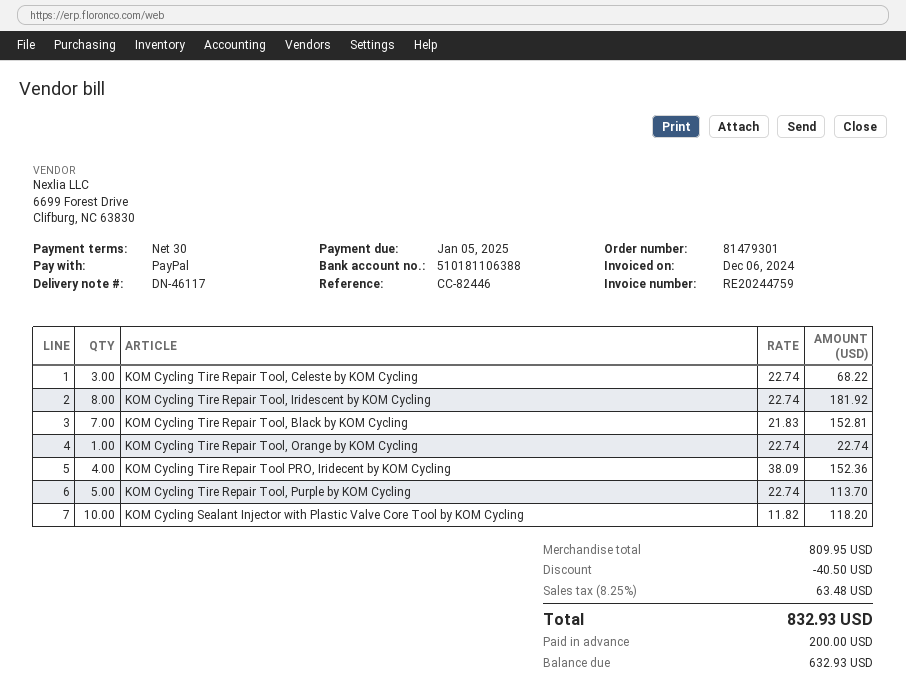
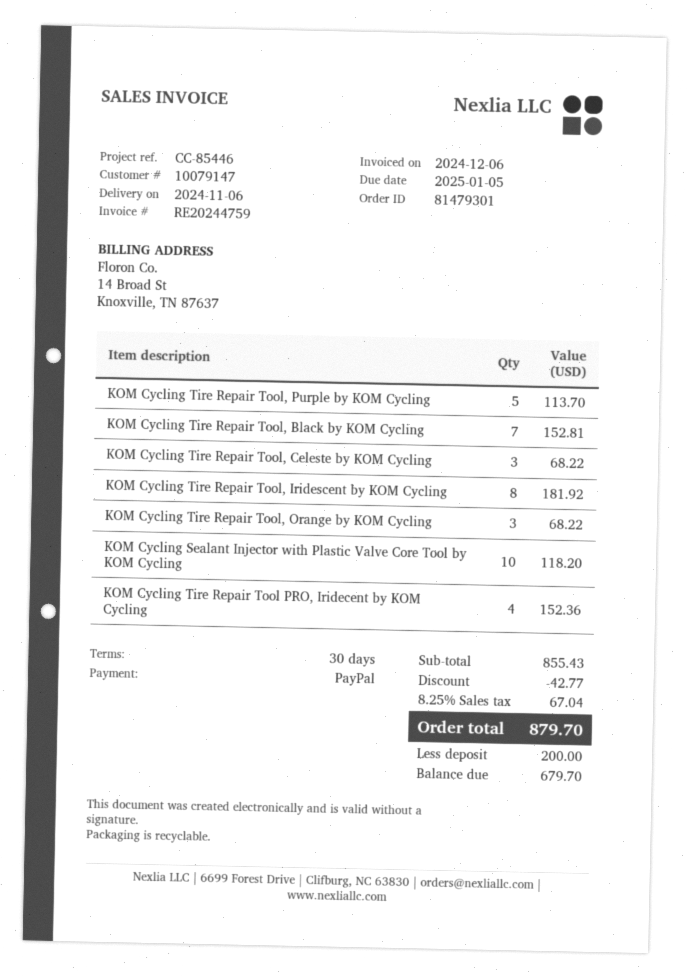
reference: CC-82446 -> CC-85446
KOM Cycling Tire Repair Tool, Orange by KOM Cycling: 1 for 22.74 -> 3 for 68.22
subtotal: 809.95 -> 855.43
discount: 40.50 -> 42.77
tax: 8.25% = 63.48 -> 8.25% = 67.04
total: 832.93 -> 879.70
balance: 632.93 -> 679.70

